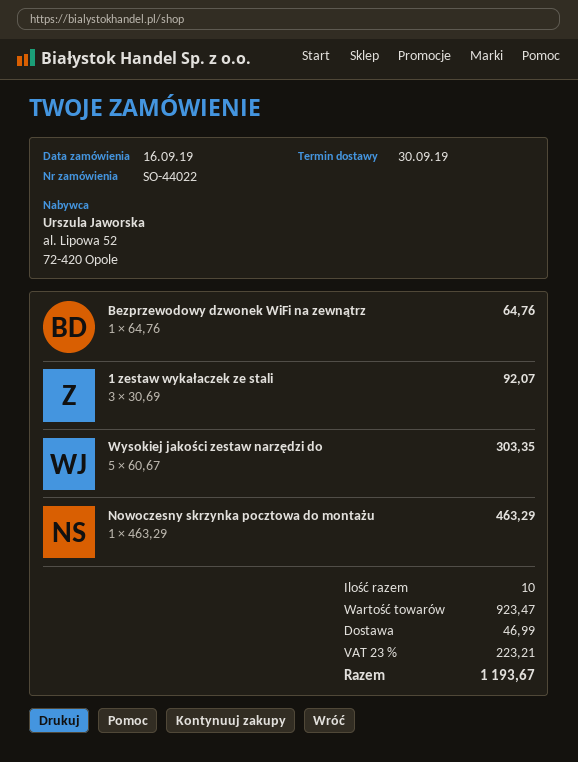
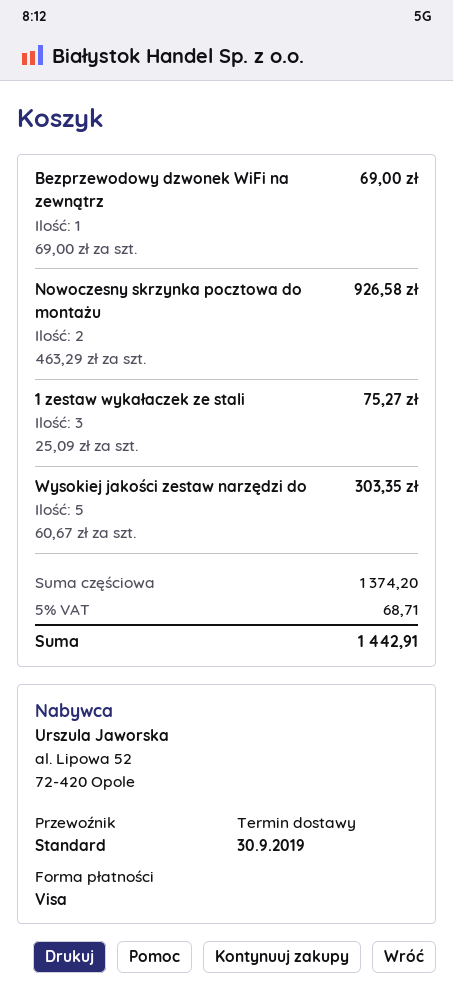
Bezprzewodowy dzwonek WiFi na zewnątrz: 1 x 64.76 = 64.76 -> 1 x 69.00 = 69.00
1 zestaw wykałaczek ze stali: 3 x 30.69 = 92.07 -> 3 x 25.09 = 75.27
Nowoczesny skrzynka pocztowa do montażu: 1 x 463.29 = 463.29 -> 2 x 463.29 = 926.58
subtotal: 923.47 -> 1374.20
shipping: 46.99 -> none
tax: 23% = 223.21 -> 5% = 68.71
total: 1193.67 -> 1442.91

